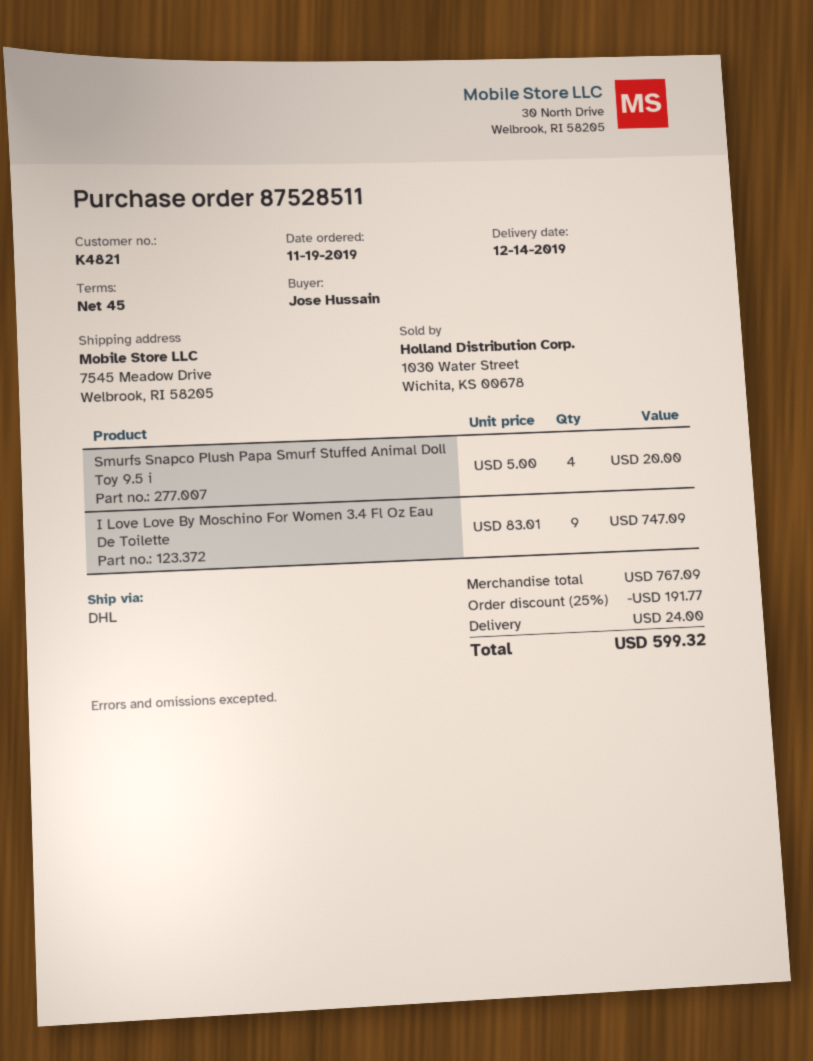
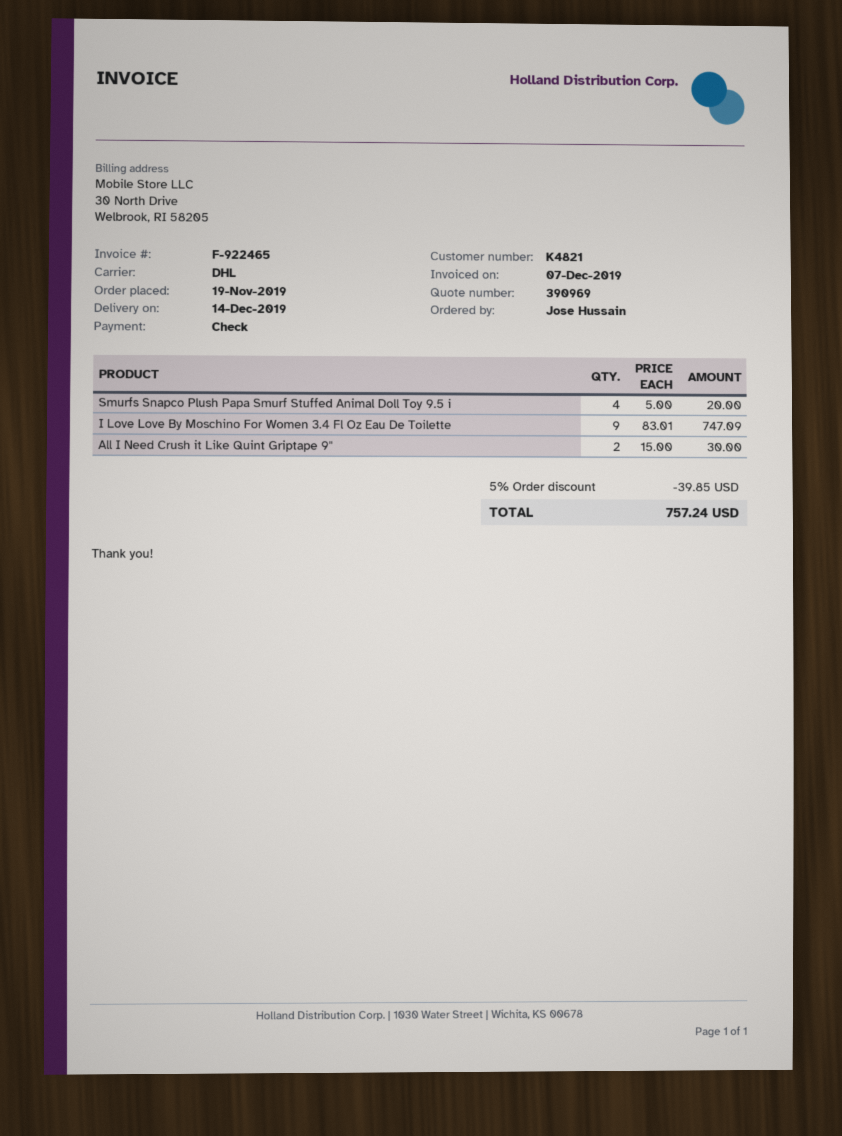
All I Need Crush it Like Quint Griptape 9": none -> 2 x 15.00 = 30.00
discount: 25% = 191.77 -> 5% = 39.85
shipping: 24.00 -> none
total: 599.32 -> 757.24

